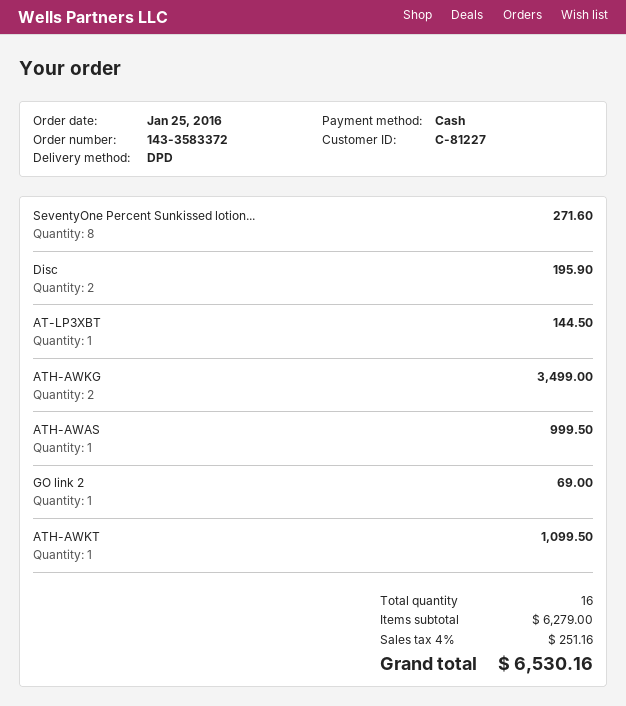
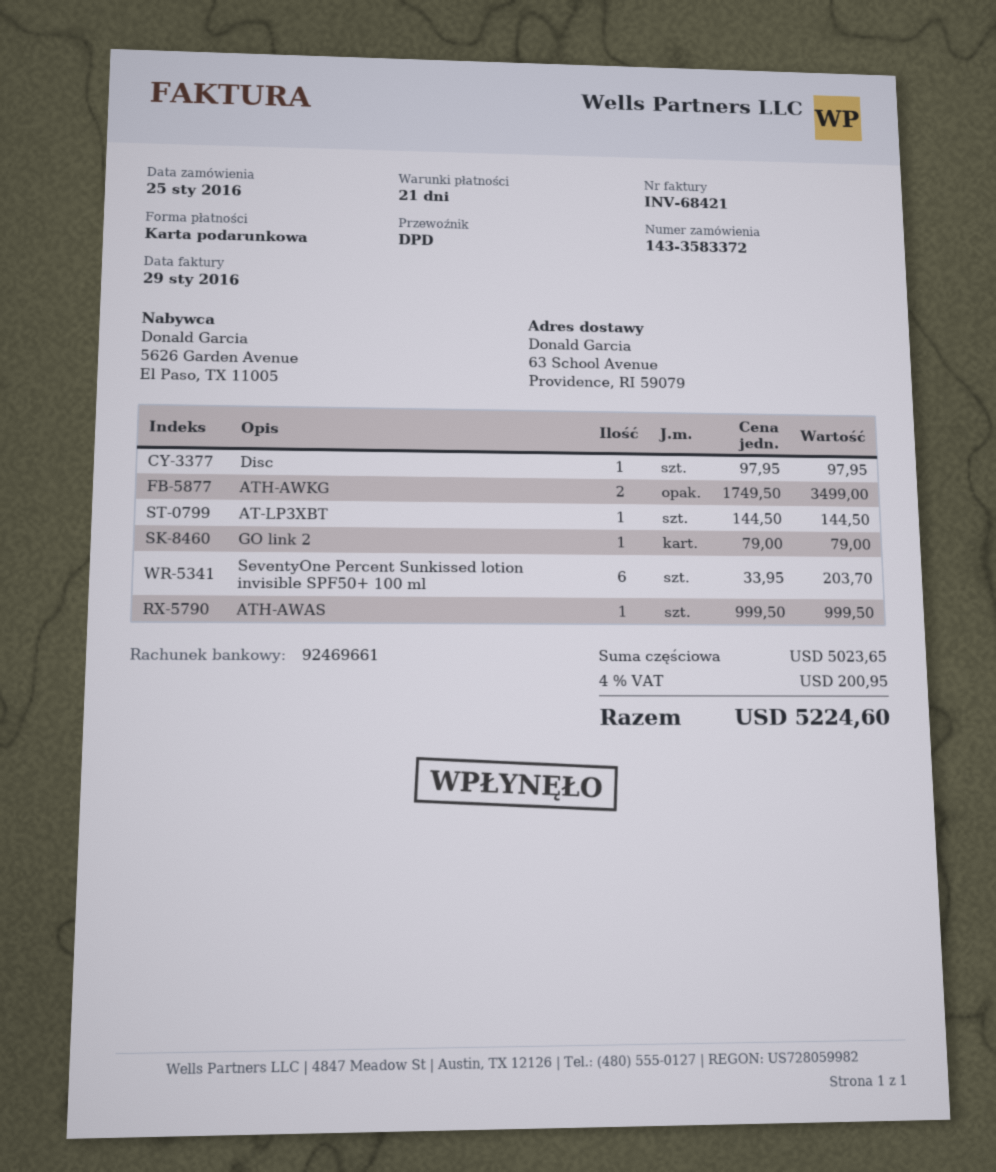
payment method: cash -> gift card
SeventyOne Percent Sunkissed lotion...: 8 for 271.60 -> 6 for 203.70
Disc: 2 for 195.90 -> 1 for 97.95
GO link 2: 1 for 69.00 -> 1 for 79.00
ATH-AWKT: 1 for 1099.50 -> none
subtotal: 6279.00 -> 5023.65
tax: 4% = 251.16 -> 4% = 200.95
total: 6530.16 -> 5224.60

